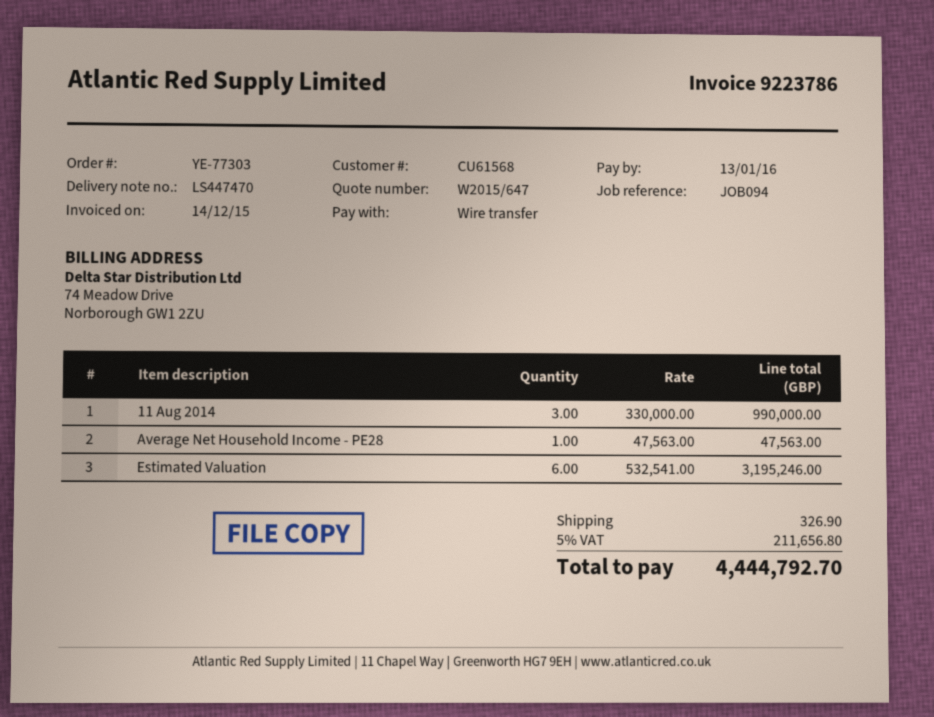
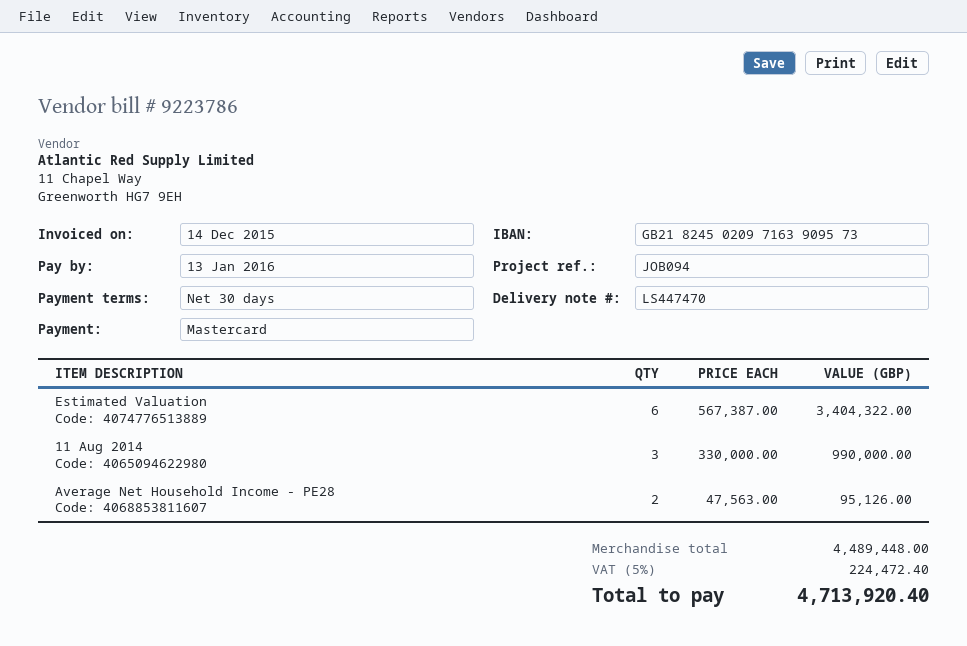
payment method: bank transfer -> Mastercard
Average Net Household Income - PE28: 1 x 47563.00 = 47563.00 -> 2 x 47563.00 = 95126.00
Estimated Valuation: 6 x 532541.00 = 3195246.00 -> 6 x 567387.00 = 3404322.00
shipping: 326.90 -> none
tax: 5% = 211656.80 -> 5% = 224472.40
total: 4444792.70 -> 4713920.40

